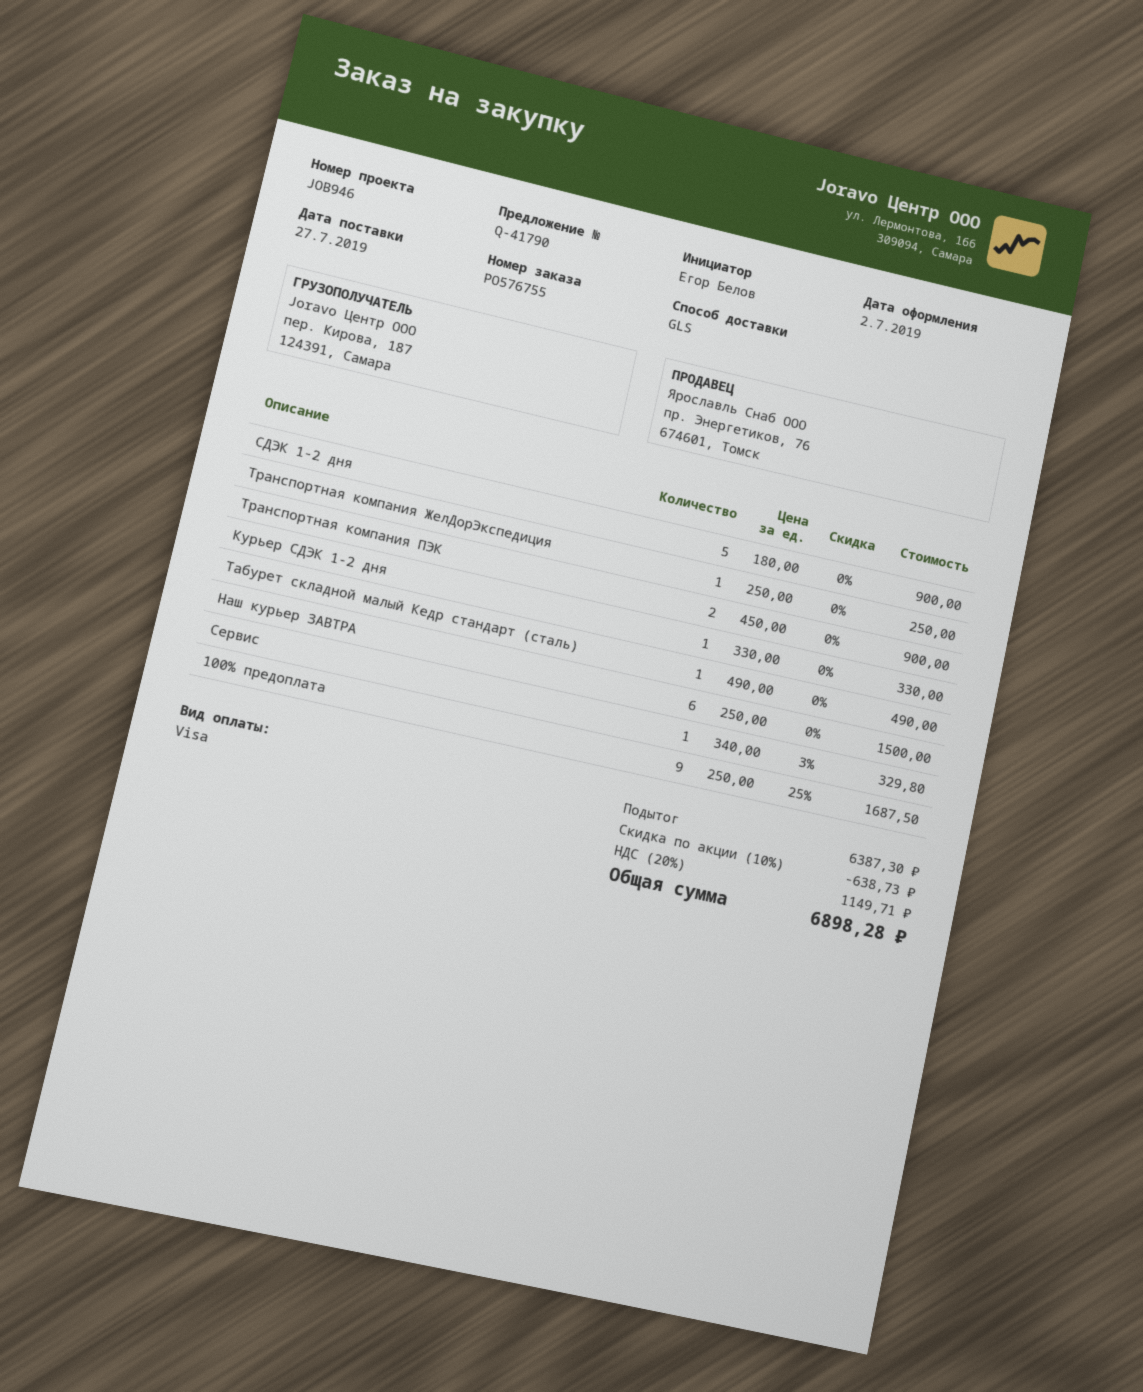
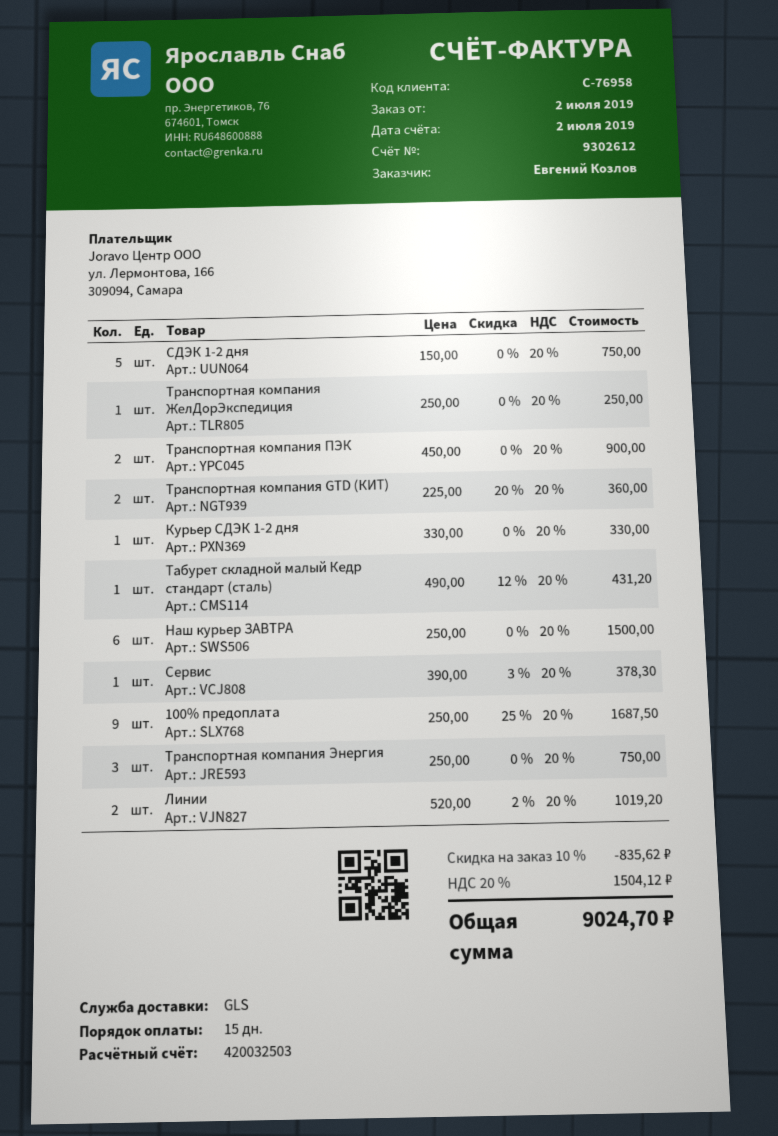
ordered by: Егор Белов -> Евгений Козлов
СДЭК 1-2 дня: 5 x 180.00 = 900.00 -> 5 x 150.00 = 750.00
Табурет складной малый Кедр стандарт (сталь): 1 x 490.00 = 490.00 -> 1 x 490.00 - 12% = 431.20
Сервис: 1 x 340.00 - 3% = 329.80 -> 1 x 390.00 - 3% = 378.30
Транспортная компания GTD (КИТ): none -> 2 x 225.00 - 20% = 360.00
Транспортная компания Энергия: none -> 3 x 250.00 = 750.00
Линии: none -> 2 x 520.00 - 2% = 1019.20
discount: 10% = 638.73 -> 10% = 835.62
tax: 20% = 1149.71 -> 20% = 1504.12
total: 6898.28 -> 9024.70

